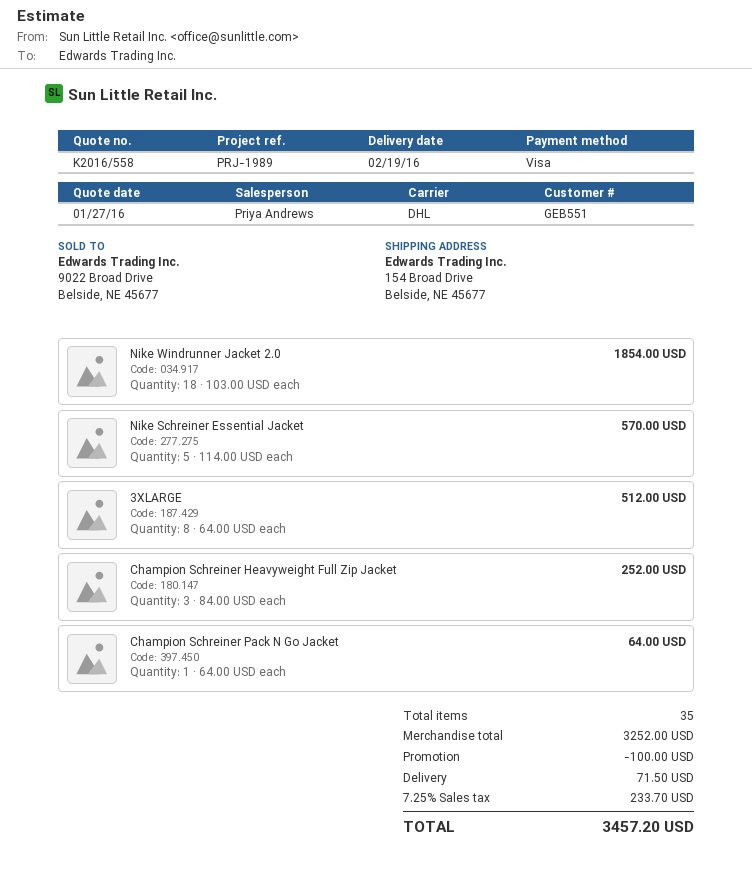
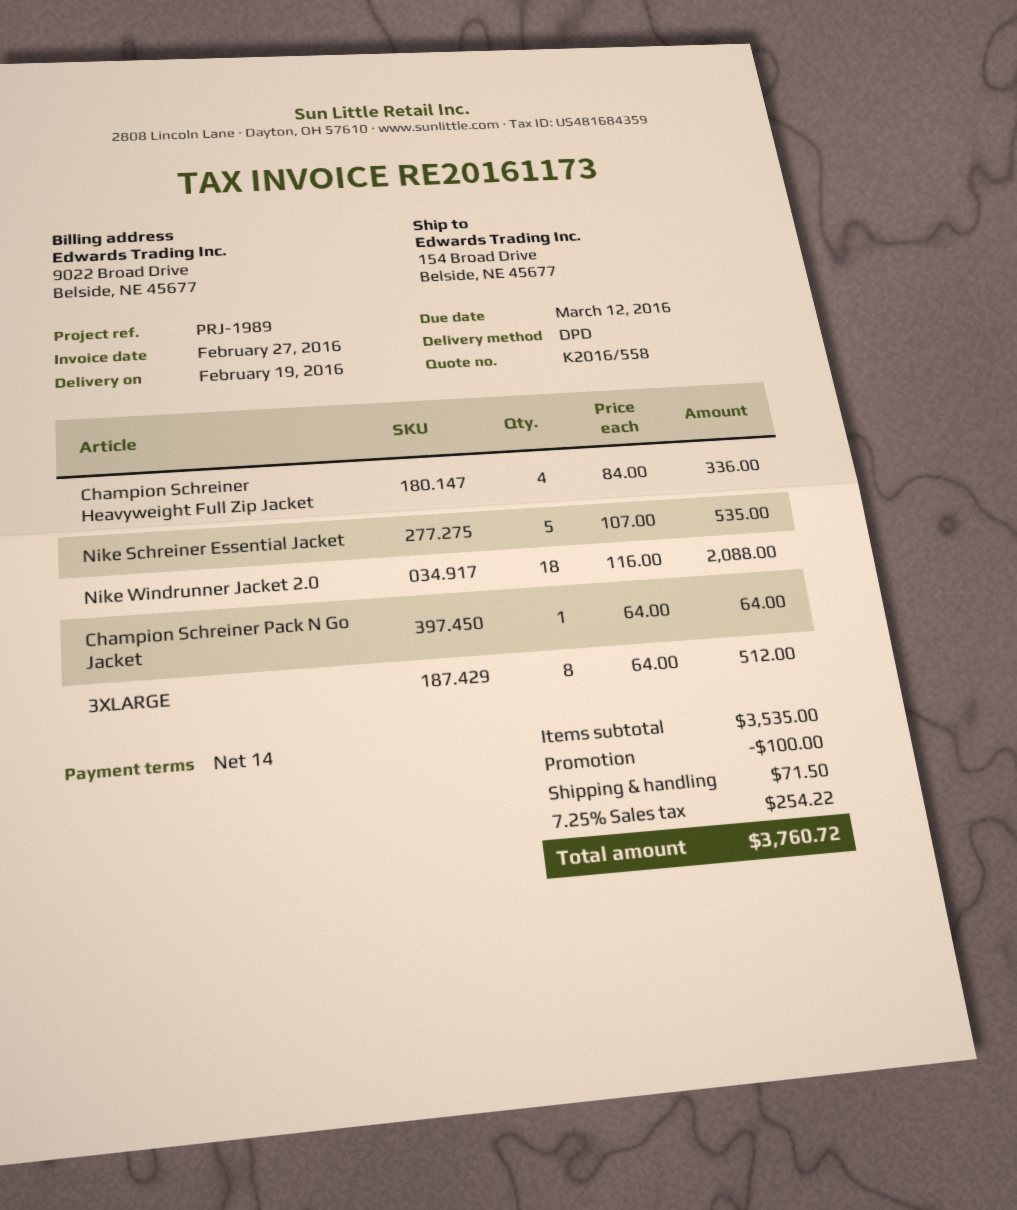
shipping method: DHL -> DPD
Nike Windrunner Jacket 2.0: 18 x 103.00 = 1854.00 -> 18 x 116.00 = 2088.00
Nike Schreiner Essential Jacket: 5 x 114.00 = 570.00 -> 5 x 107.00 = 535.00
Champion Schreiner Heavyweight Full Zip Jacket: 3 x 84.00 = 252.00 -> 4 x 84.00 = 336.00
subtotal: 3252.00 -> 3535.00
tax: 7.25% = 233.70 -> 7.25% = 254.22
total: 3457.20 -> 3760.72

